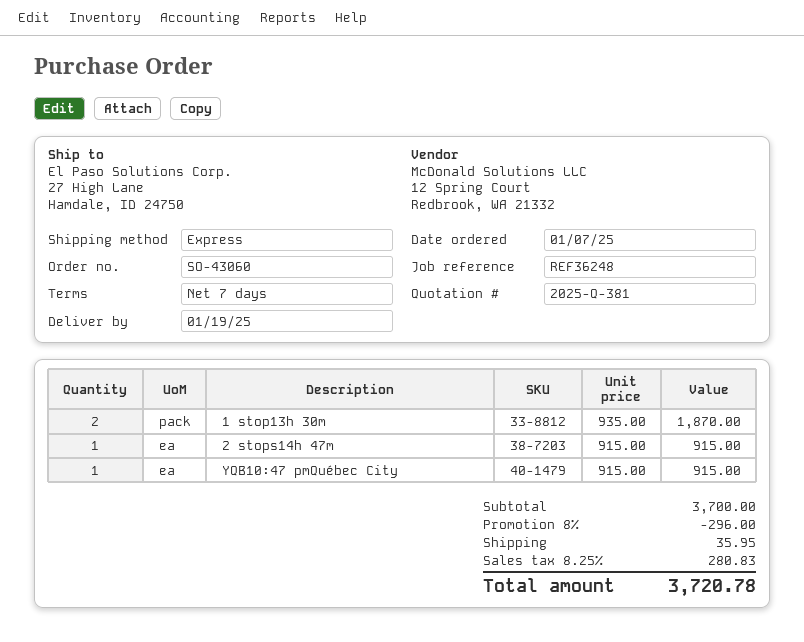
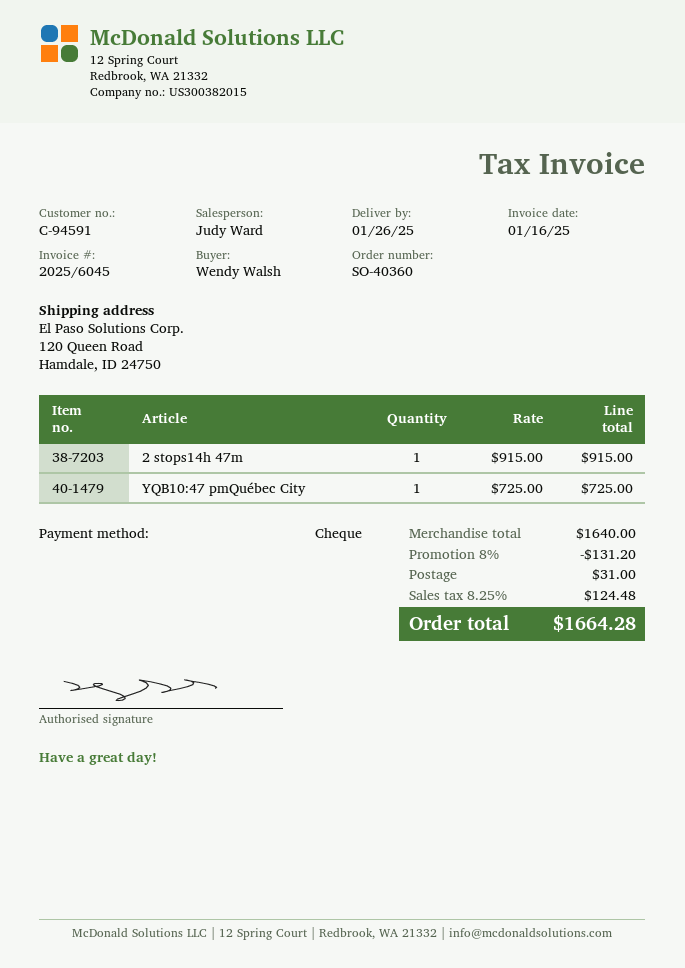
order number: SO-43060 -> SO-40360
delivery date: 2025-01-19 -> 2025-01-26
ship to: 27 High Lane, Hamdale, ID 24750 -> 120 Queen Road, Hamdale, ID 24750
1 stop13h 30m: 2 x 935.00 = 1870.00 -> none
YQB10:47 pmQuébec City: 1 x 915.00 = 915.00 -> 1 x 725.00 = 725.00
subtotal: 3700.00 -> 1640.00
discount: 8% = 296.00 -> 8% = 131.20
shipping: 35.95 -> 31.00
tax: 8.25% = 280.83 -> 8.25% = 124.48
total: 3720.78 -> 1664.28

